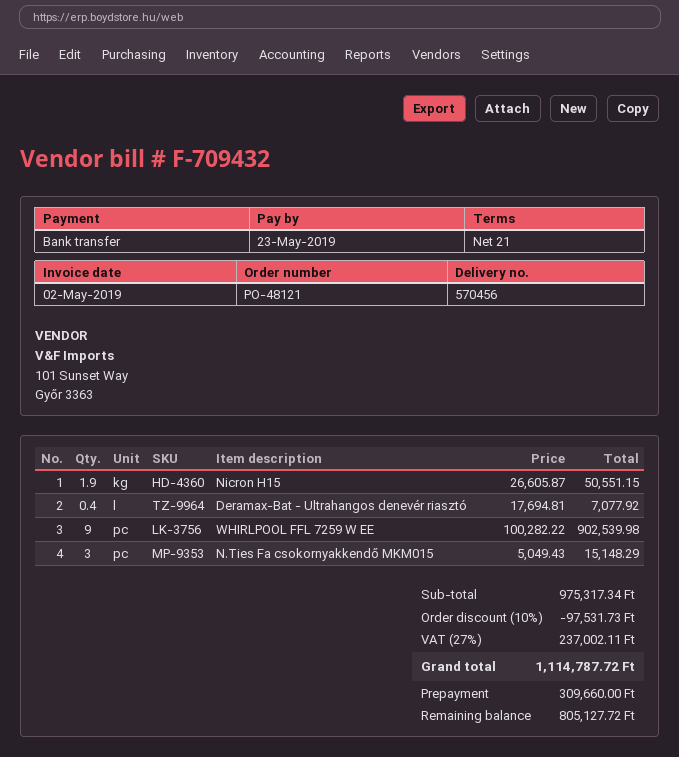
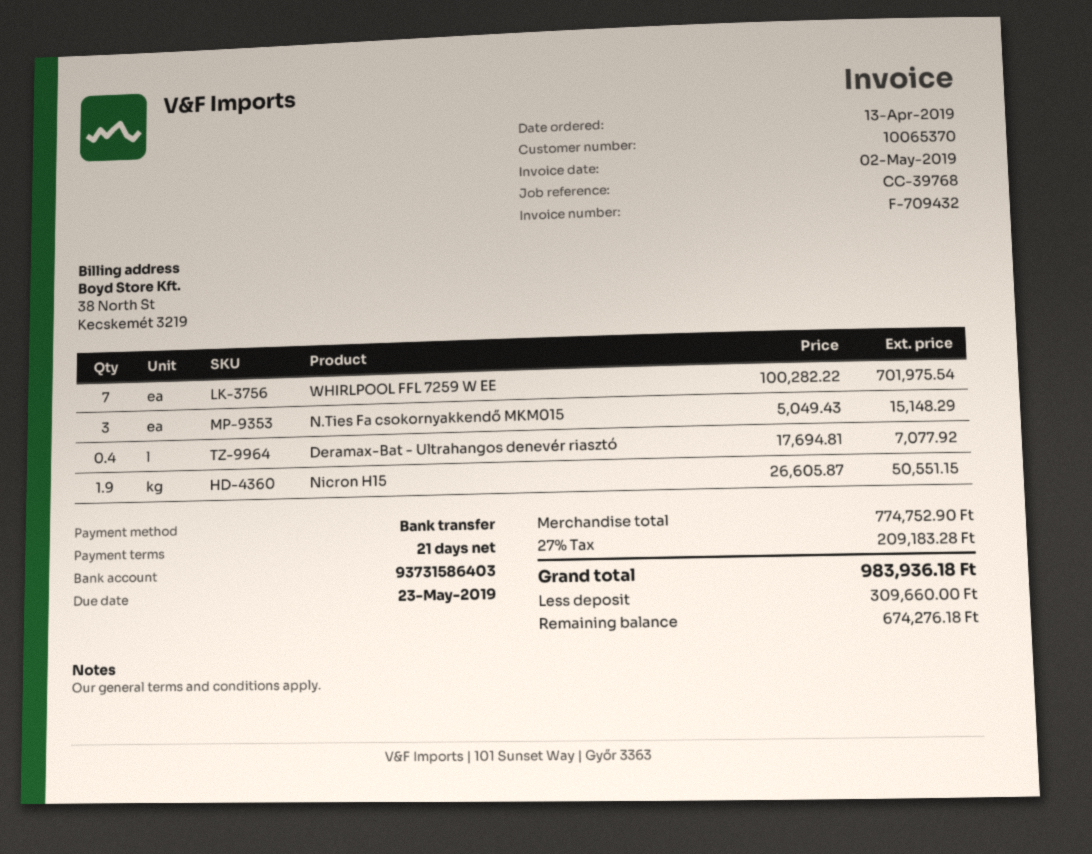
WHIRLPOOL FFL 7259 W EE: 9 x 100282.22 = 902539.98 -> 7 x 100282.22 = 701975.54
subtotal: 975317.34 -> 774752.90
discount: 10% = 97531.73 -> none
tax: 27% = 237002.11 -> 27% = 209183.28
total: 1114787.72 -> 983936.18
balance: 805127.72 -> 674276.18

